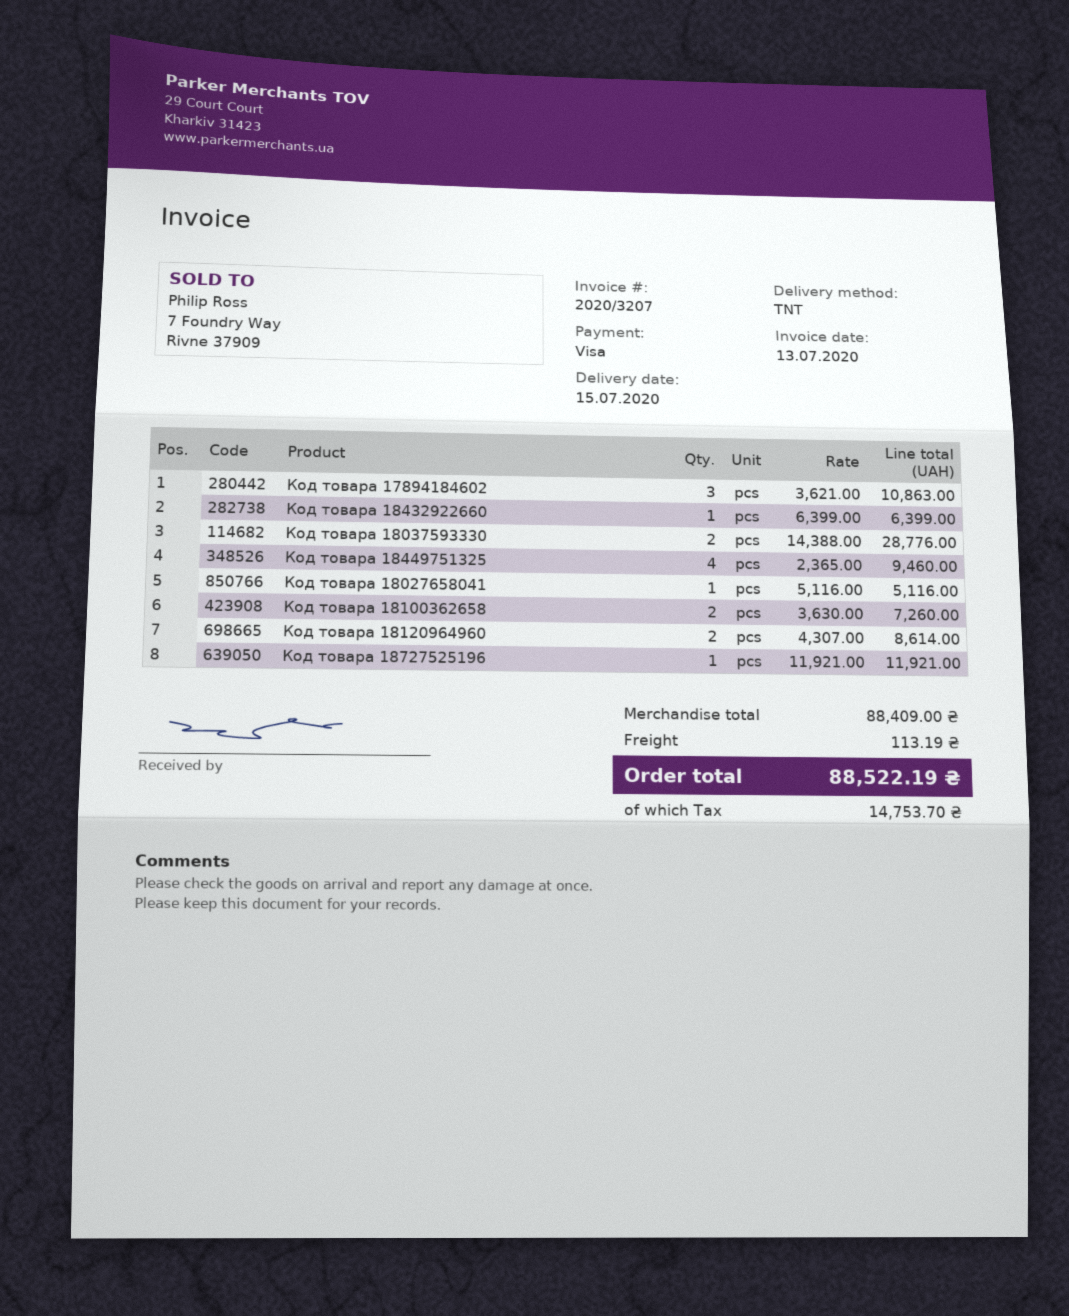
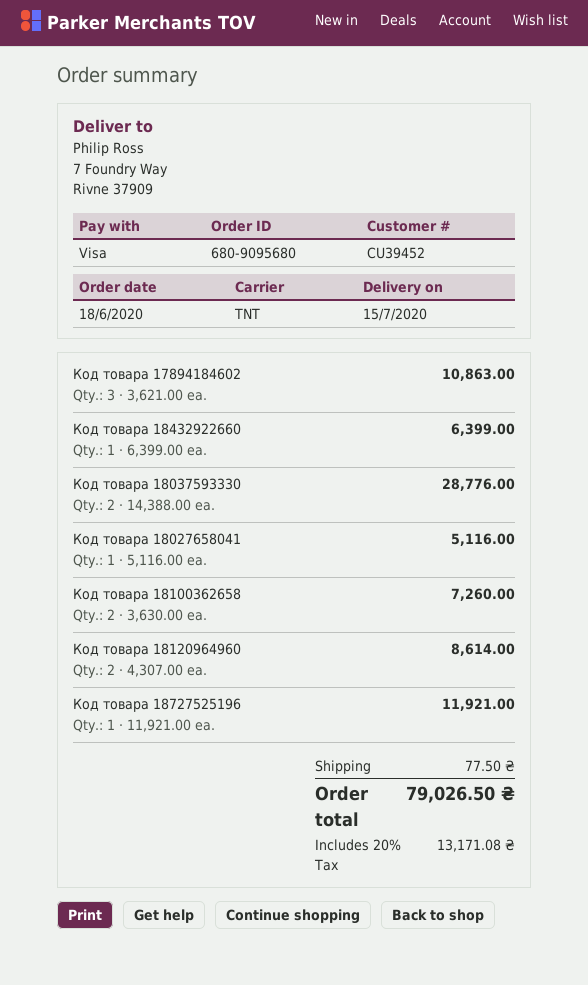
Код товара 18449751325: 4 x 2365.00 = 9460.00 -> none
shipping: 113.19 -> 77.50
tax: 14753.70 -> 13171.08
total: 88522.19 -> 79026.50

